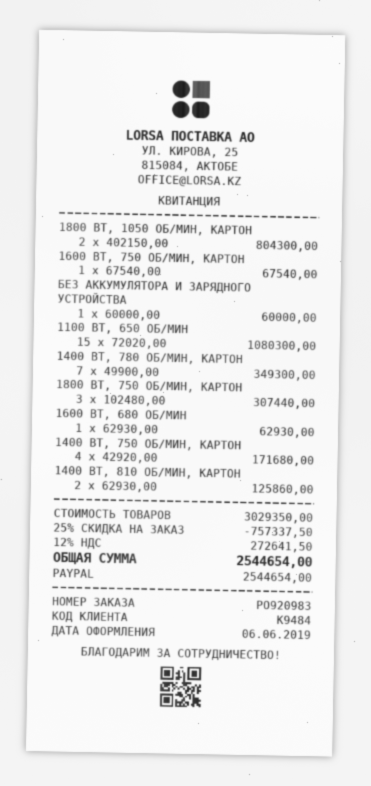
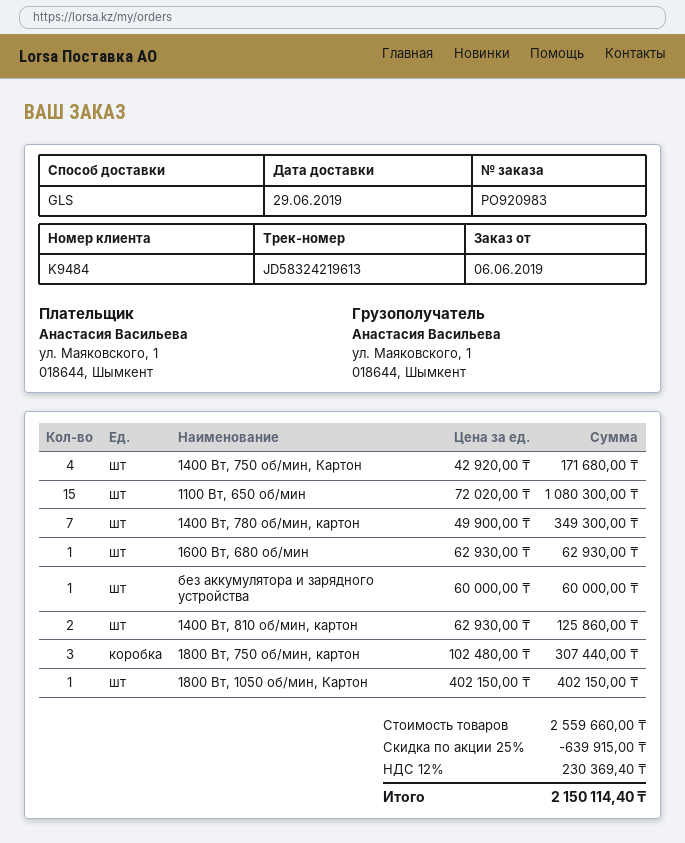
1800 ВТ, 1050 ОБ/МИН, КАРТОН: 2 x 402150.00 = 804300.00 -> 1 x 402150.00 = 402150.00
1600 ВТ, 750 ОБ/МИН, КАРТОН: 1 x 67540.00 = 67540.00 -> none
subtotal: 3029350.00 -> 2559660.00
discount: 25% = 757337.50 -> 25% = 639915.00
tax: 12% = 272641.50 -> 12% = 230369.40
total: 2544654.00 -> 2150114.40

